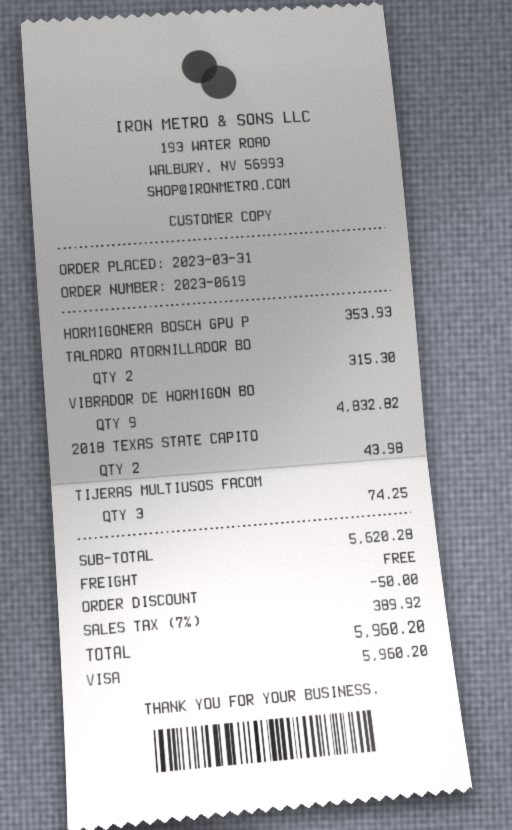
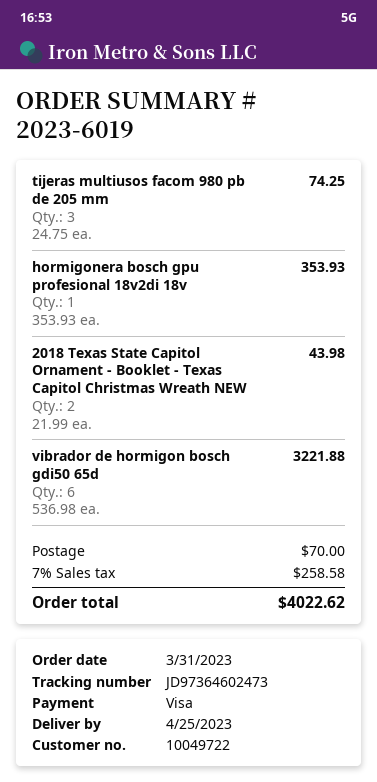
order number: 2023-0619 -> 2023-6019
TALADRO ATORNILLADOR BO: 2 for 315.30 -> none
VIBRADOR DE HORMIGON BO: 9 for 4832.82 -> 6 for 3221.88
discount: 50.00 -> none
shipping: 0.00 -> 70.00
tax: 7% = 389.92 -> 7% = 258.58
total: 5960.20 -> 4022.62

